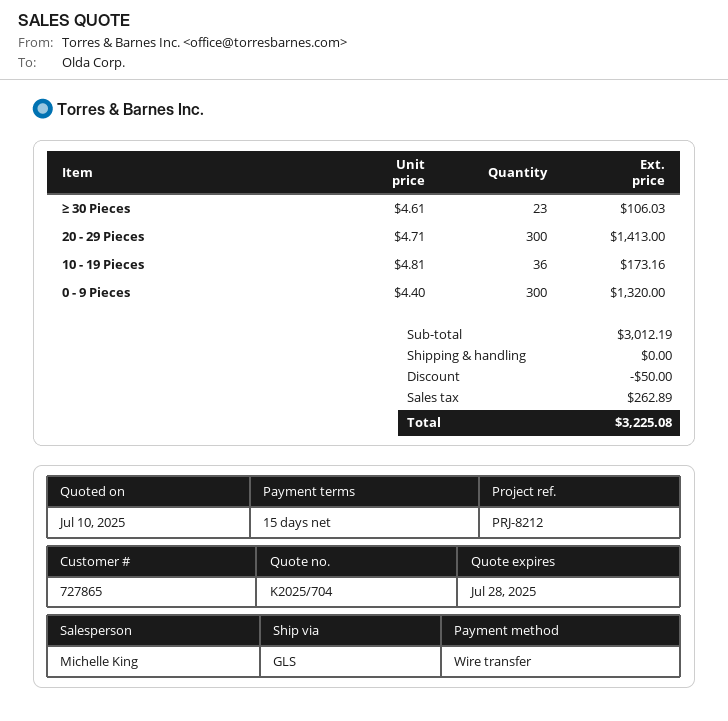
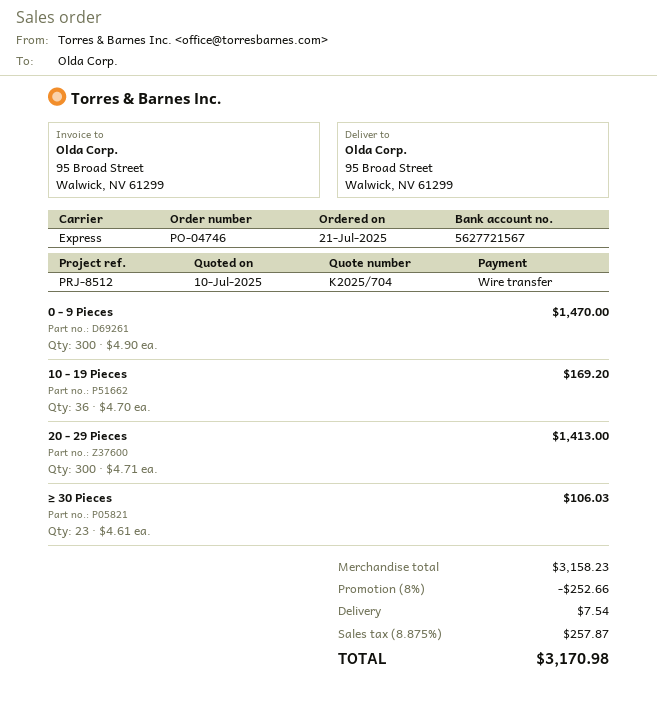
reference: PRJ-8212 -> PRJ-8512
shipping method: GLS -> express
10 - 19 Pieces: 36 x 4.81 = 173.16 -> 36 x 4.70 = 169.20
0 - 9 Pieces: 300 x 4.40 = 1320.00 -> 300 x 4.90 = 1470.00
subtotal: 3012.19 -> 3158.23
discount: 50.00 -> 252.66
shipping: 0.00 -> 7.54
tax: 262.89 -> 257.87
total: 3225.08 -> 3170.98

